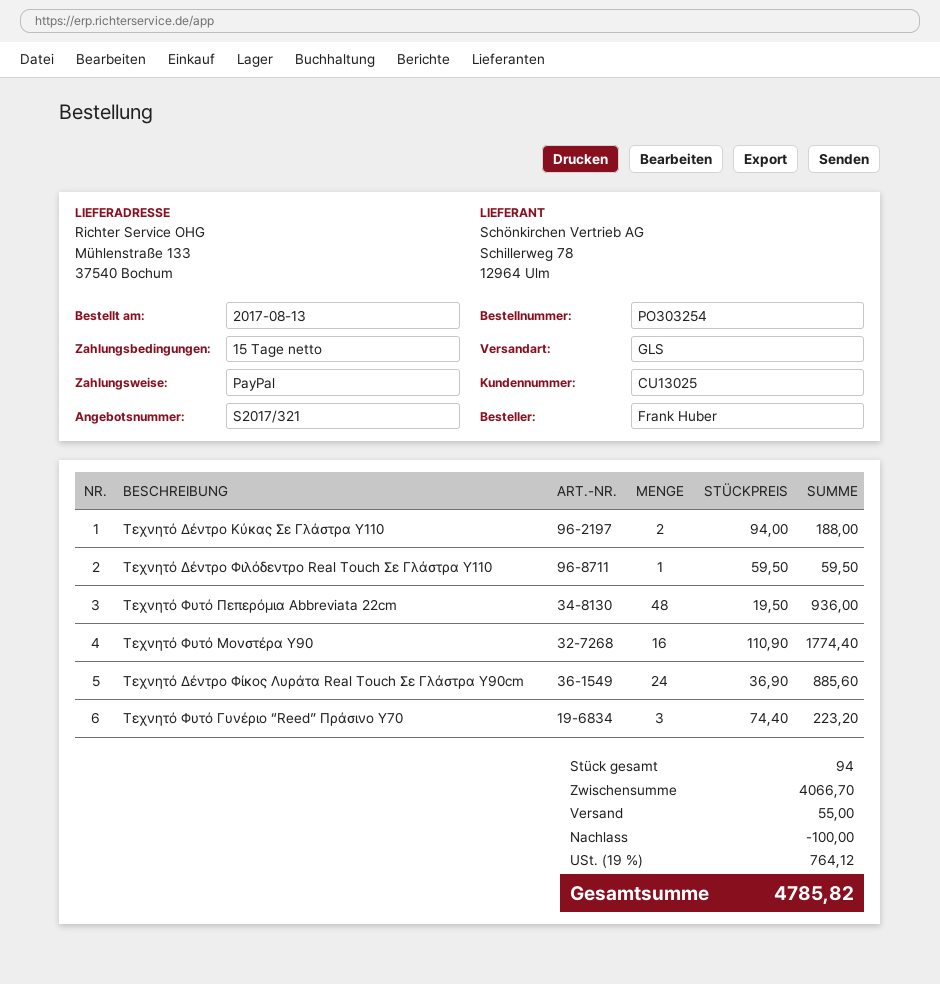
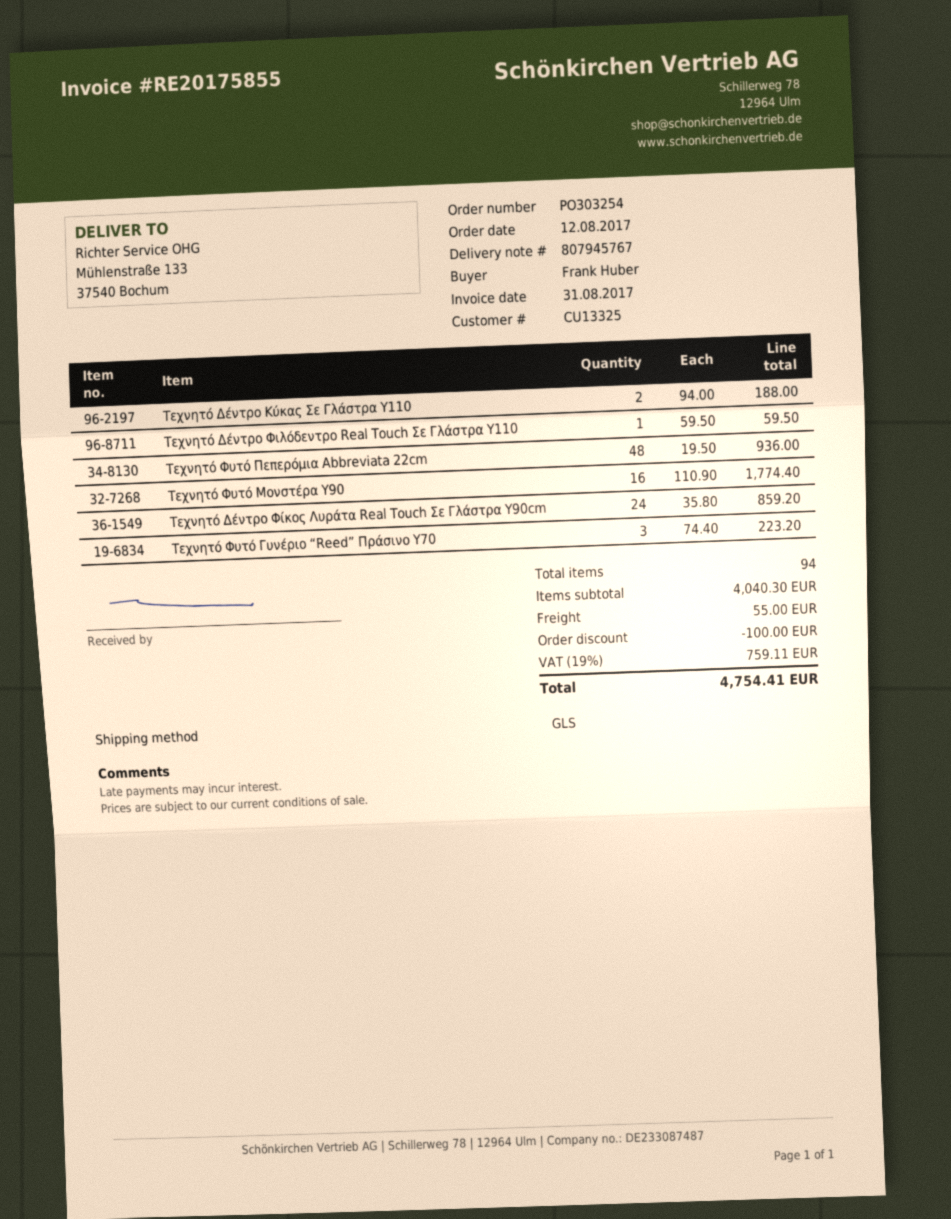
order date: 2017-08-13 -> 2017-08-12
customer number: CU13025 -> CU13325
Τεχνητό Δέντρο Φίκος Λυράτα Real Touch Σε Γλάστρα Υ90cm: 24 x 36.90 = 885.60 -> 24 x 35.80 = 859.20
subtotal: 4066.70 -> 4040.30
tax: 19% = 764.12 -> 19% = 759.11
total: 4785.82 -> 4754.41

